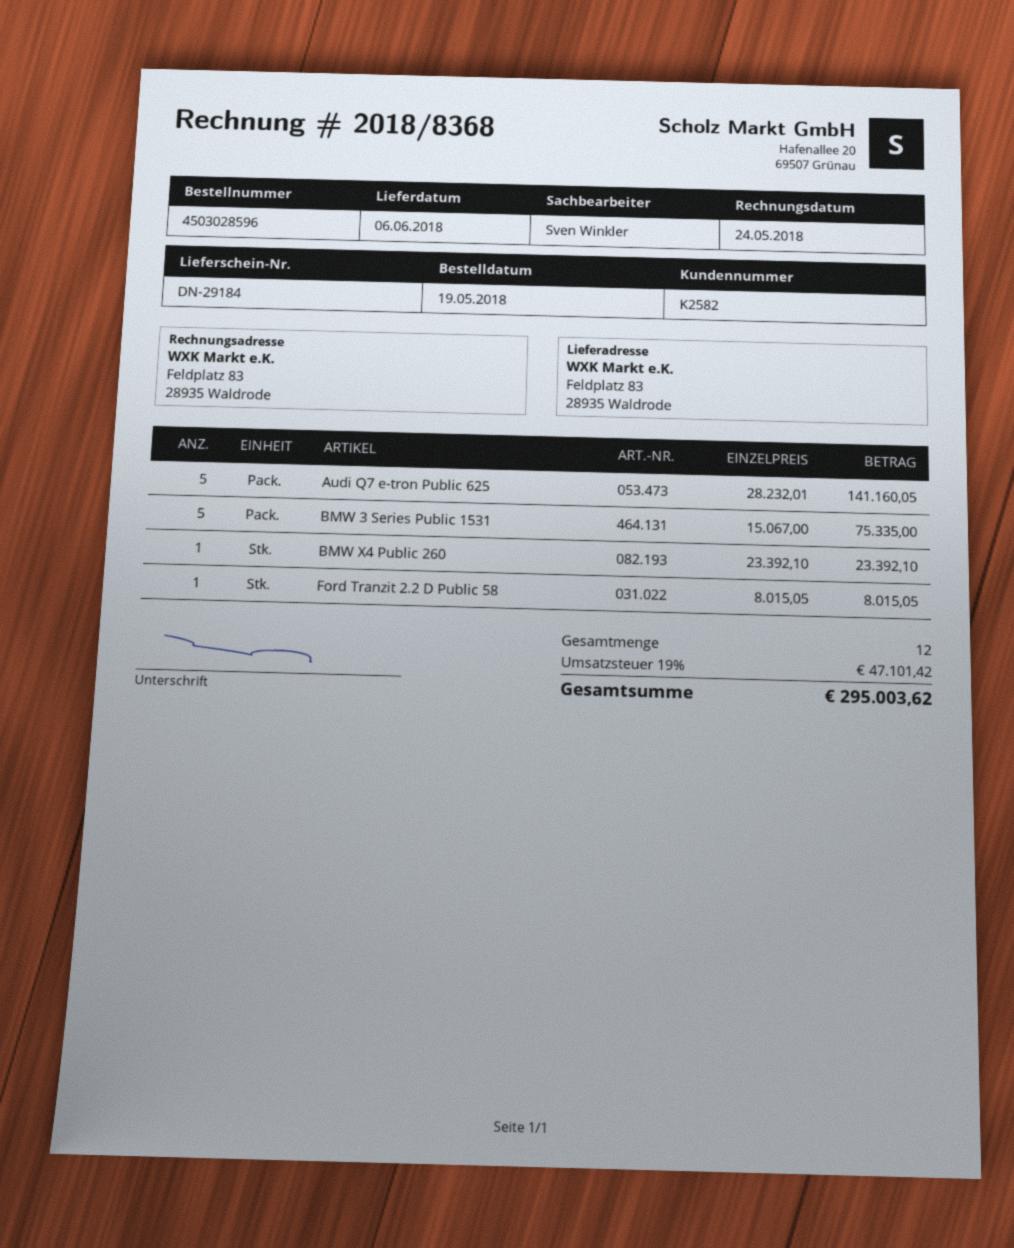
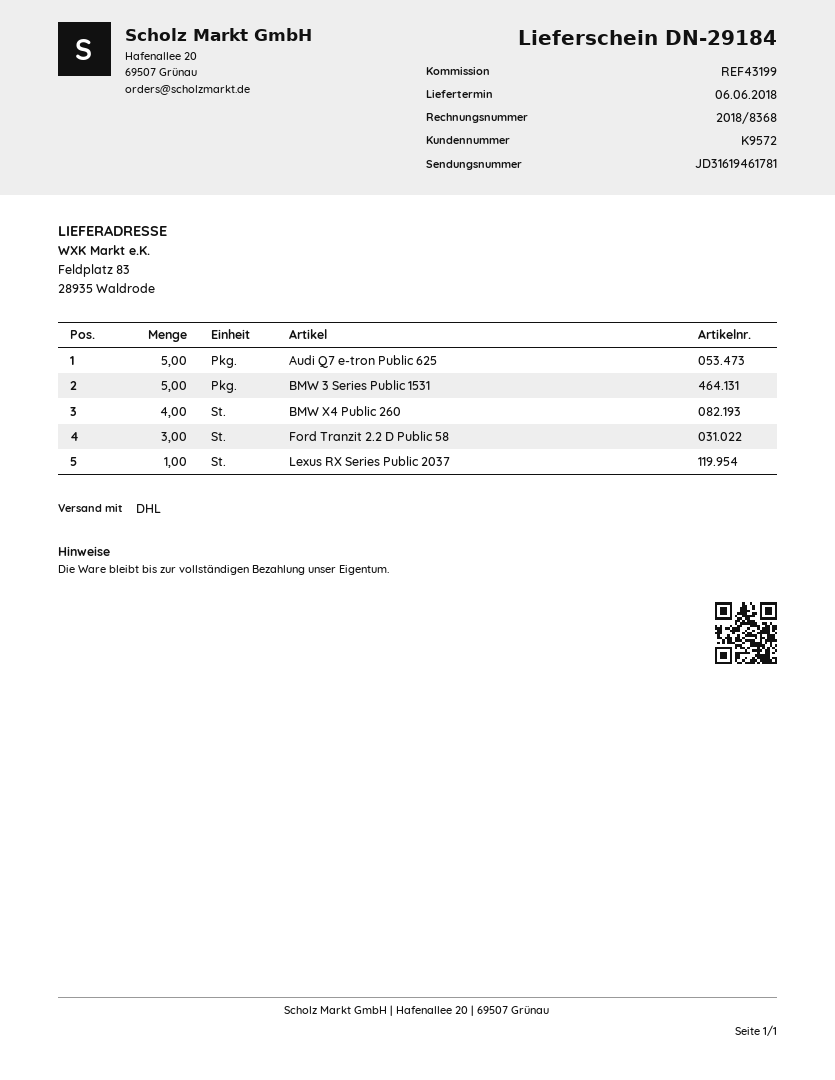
customer number: K2582 -> K9572
BMW X4 Public 260: 1 -> 4
Ford Tranzit 2.2 D Public 58: 1 -> 3
Lexus RX Series Public 2037: none -> 1

